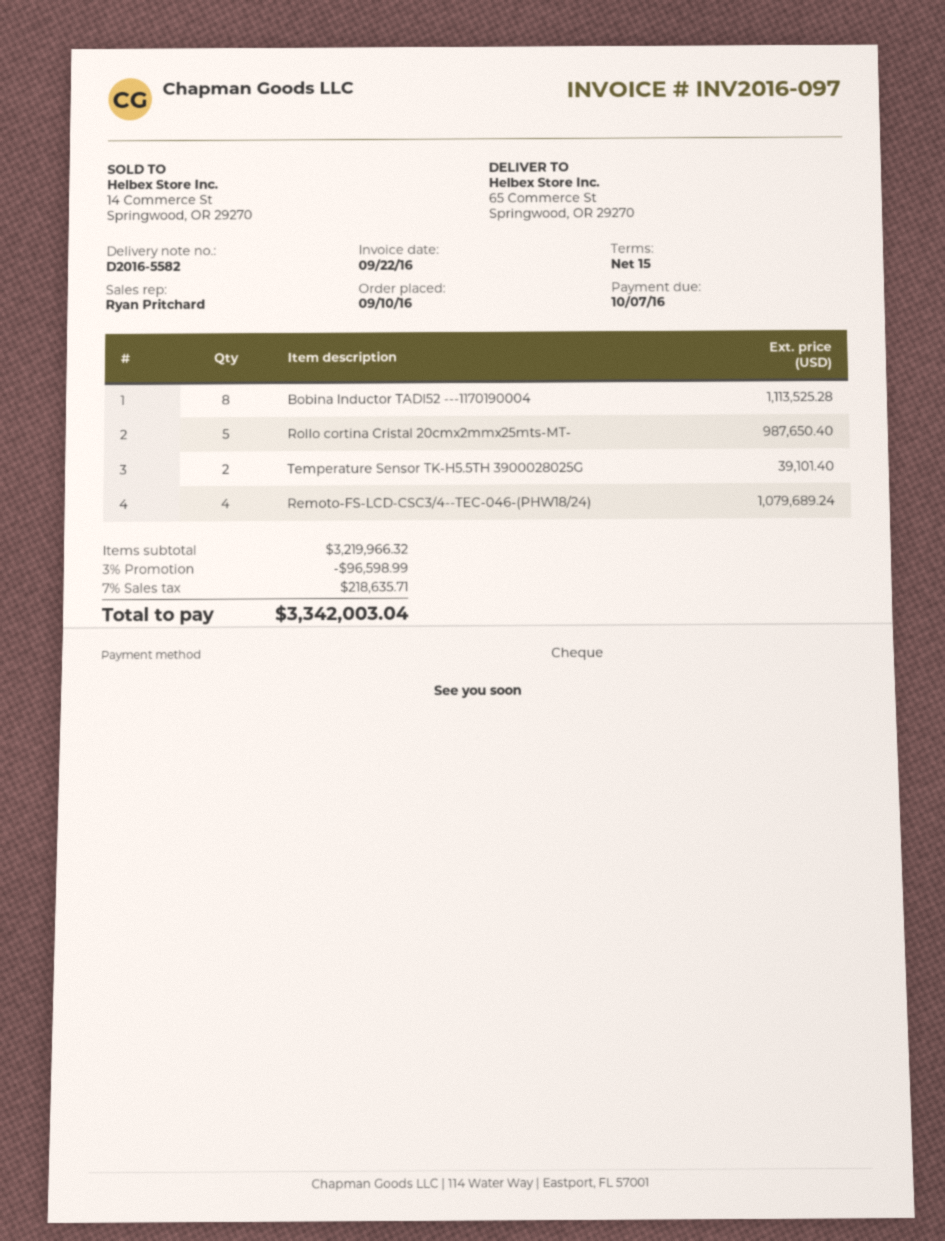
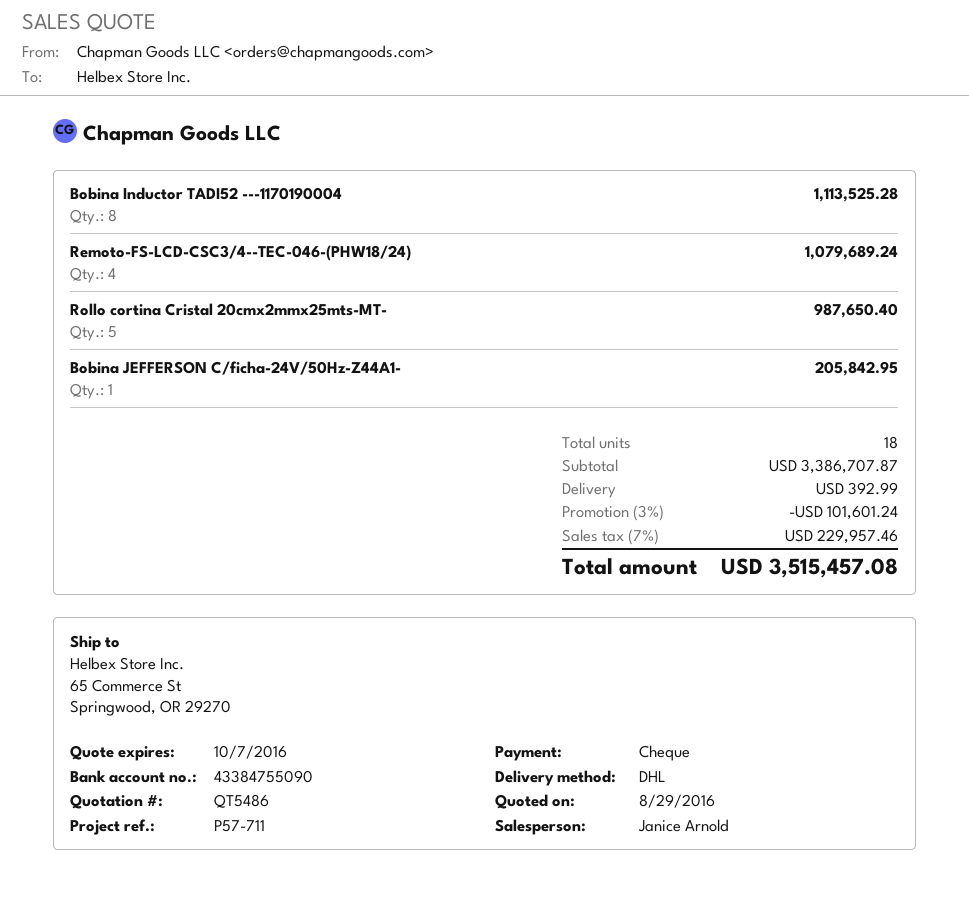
sales rep: Ryan Pritchard -> Janice Arnold
Temperature Sensor TK-H5.5TH 3900028025G: 2 for 39101.40 -> none
Bobina JEFFERSON C/ficha-24V/50Hz-Z44A1-: none -> 1 for 205842.95
subtotal: 3219966.32 -> 3386707.87
discount: 3% = 96598.99 -> 3% = 101601.24
shipping: none -> 392.99
tax: 7% = 218635.71 -> 7% = 229957.46
total: 3342003.04 -> 3515457.08

